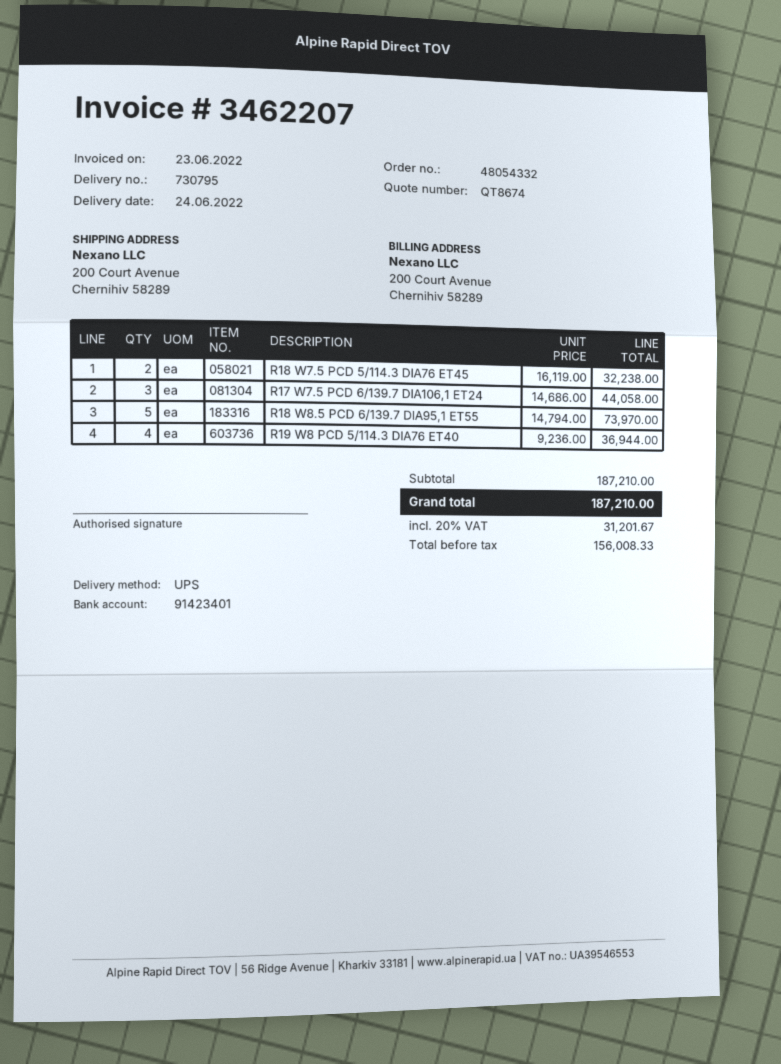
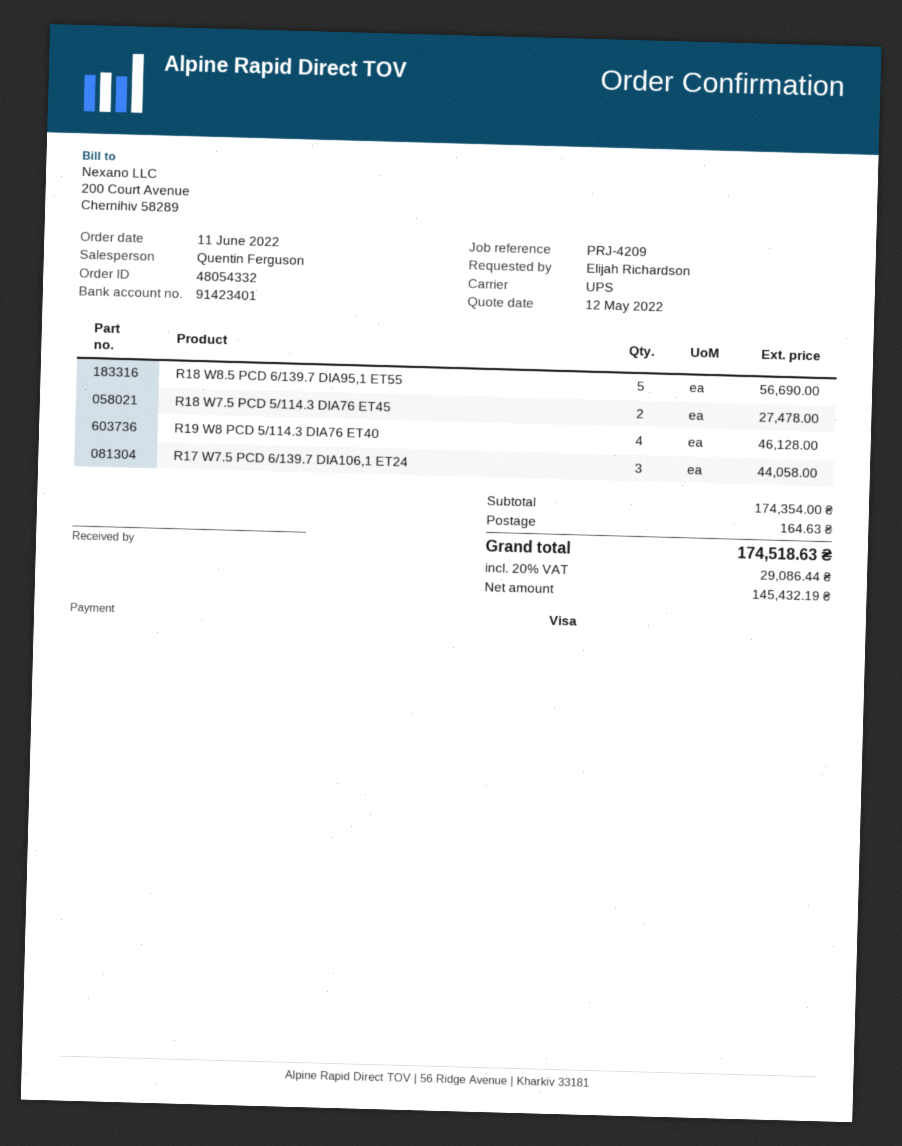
R18 W7.5 PCD 5/114.3 DIA76 ET45: 2 for 32238.00 -> 2 for 27478.00
R18 W8.5 PCD 6/139.7 DIA95,1 ET55: 5 for 73970.00 -> 5 for 56690.00
R19 W8 PCD 5/114.3 DIA76 ET40: 4 for 36944.00 -> 4 for 46128.00
subtotal: 187210.00 -> 174354.00
shipping: none -> 164.63
net: 156008.33 -> 145432.19
tax: 20% = 31201.67 -> 20% = 29086.44
total: 187210.00 -> 174518.63

